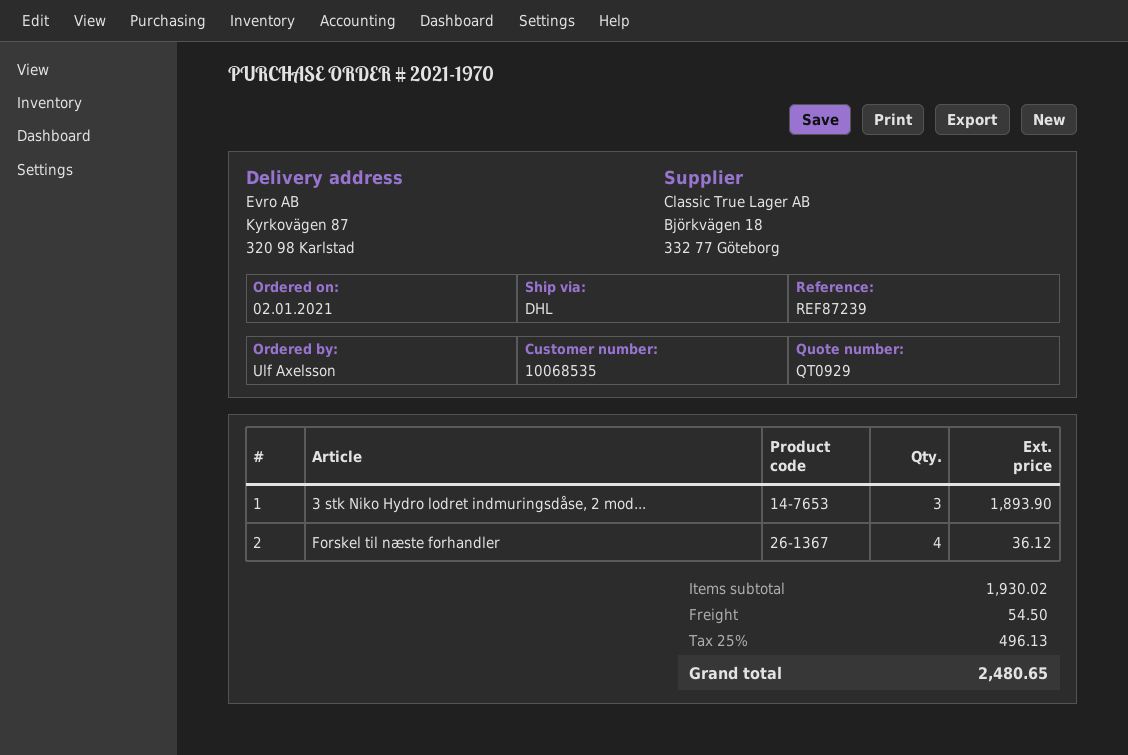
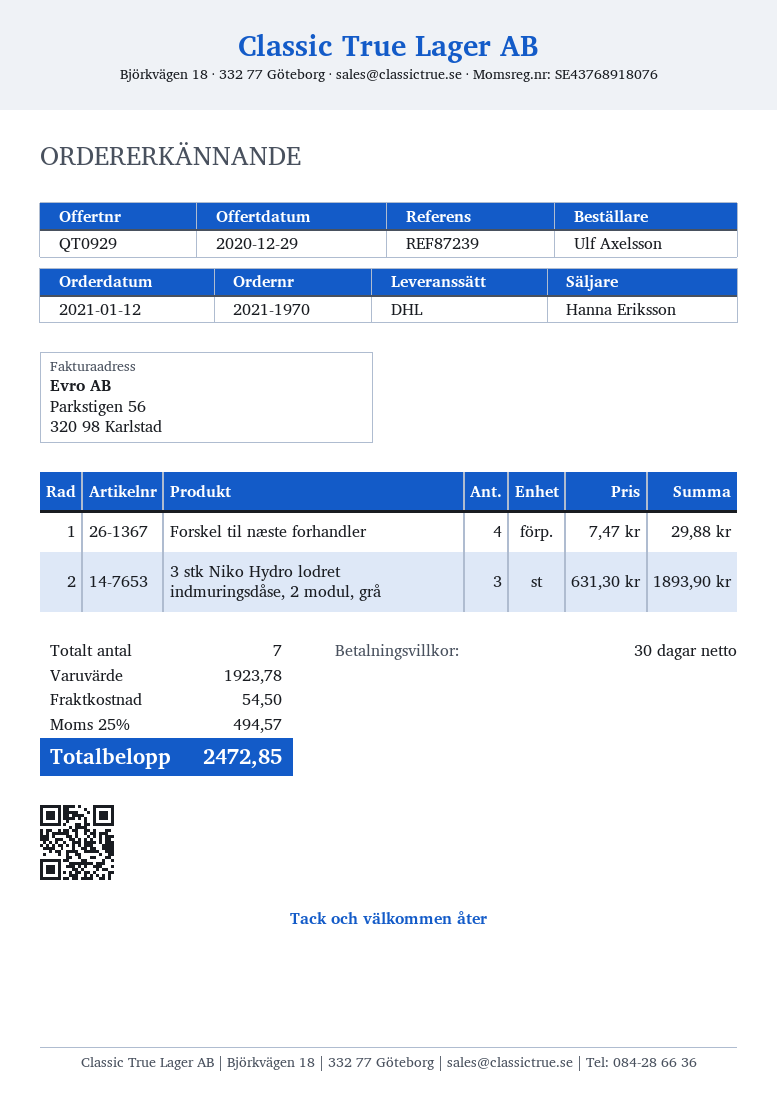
order date: 2021-01-02 -> 2021-01-12
Forskel til næste forhandler: 4 for 36.12 -> 4 for 29.88
subtotal: 1930.02 -> 1923.78
tax: 25% = 496.13 -> 25% = 494.57
total: 2480.65 -> 2472.85

